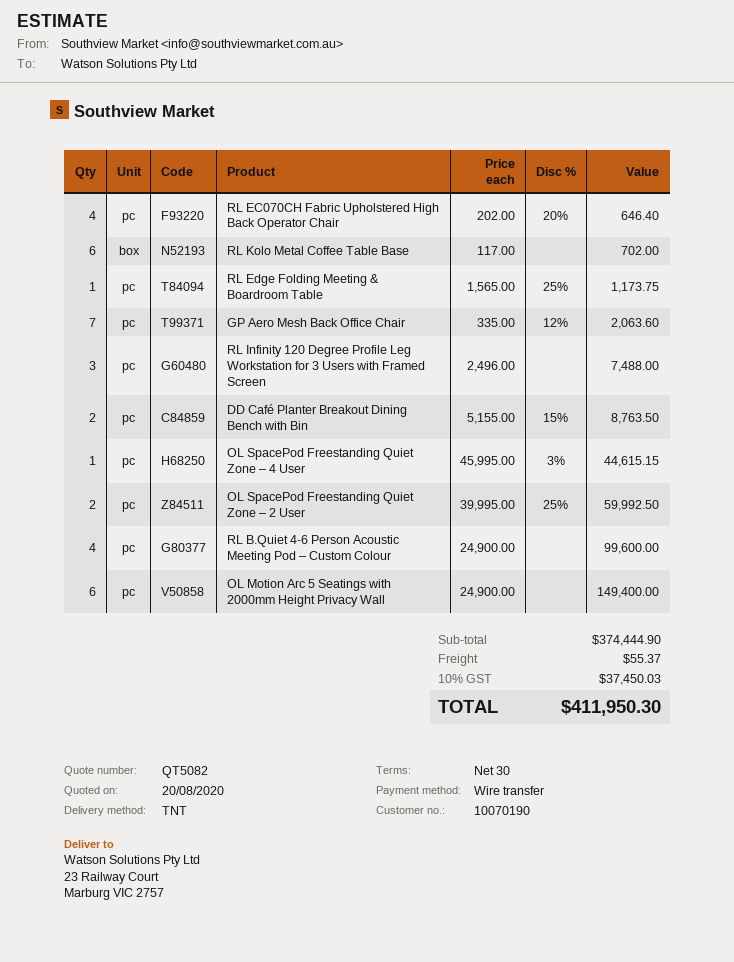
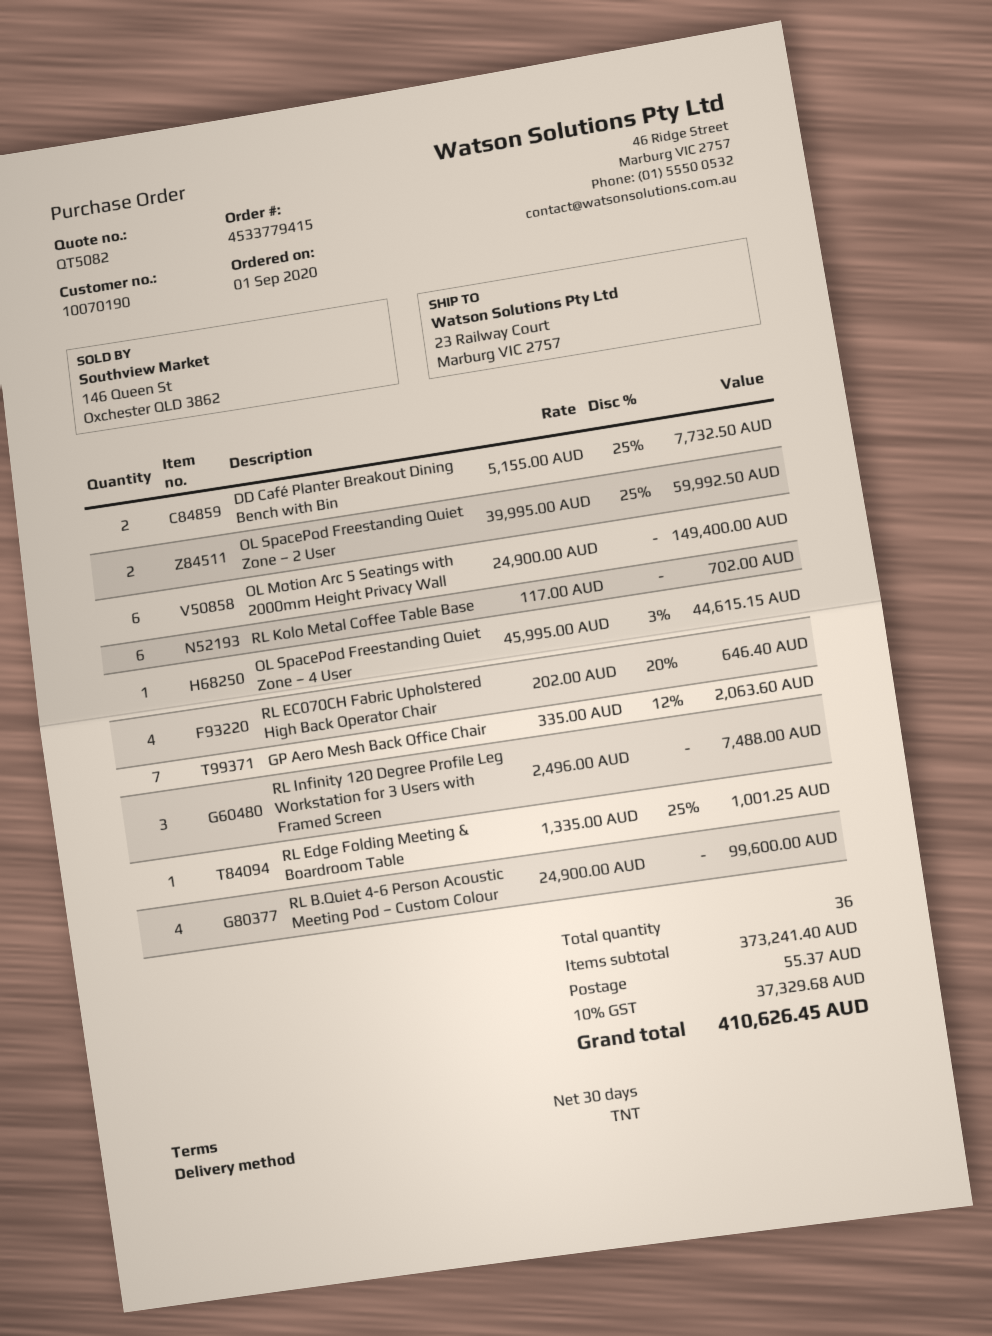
RL Edge Folding Meeting & Boardroom Table: 1 x 1565.00 - 25% = 1173.75 -> 1 x 1335.00 - 25% = 1001.25
DD Café Planter Breakout Dining Bench with Bin: 2 x 5155.00 - 15% = 8763.50 -> 2 x 5155.00 - 25% = 7732.50
subtotal: 374444.90 -> 373241.40
tax: 10% = 37450.03 -> 10% = 37329.68
total: 411950.30 -> 410626.45

